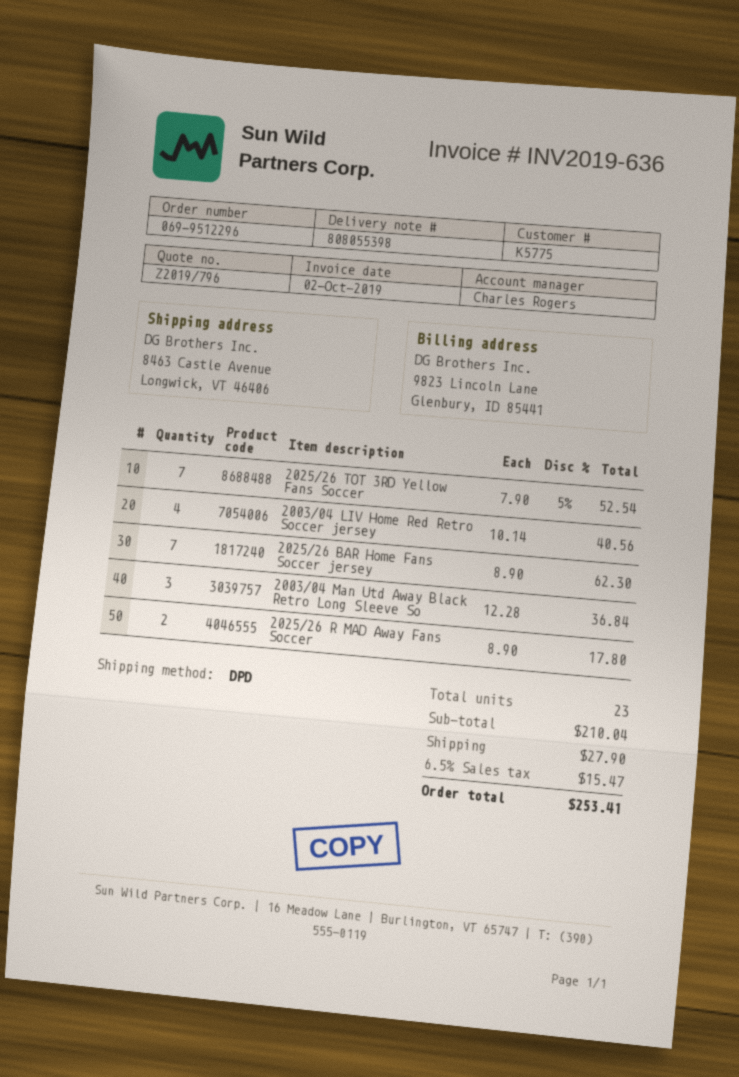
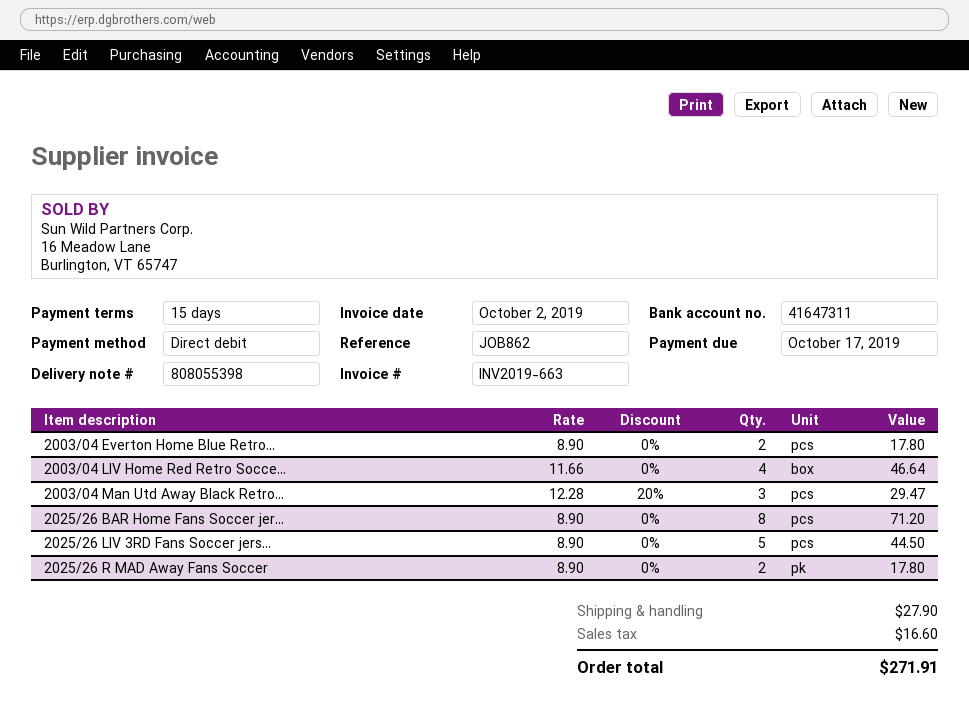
invoice number: INV2019-636 -> INV2019-663
2025/26 TOT 3RD Yellow Fans Soccer: 7 x 7.90 - 5% = 52.54 -> none
2003/04 LIV Home Red Retro Soccer jersey: 4 x 10.14 = 40.56 -> 4 x 11.66 = 46.64
2025/26 BAR Home Fans Soccer jersey: 7 x 8.90 = 62.30 -> 8 x 8.90 = 71.20
2003/04 Man Utd Away Black Retro Long Sleeve So: 3 x 12.28 = 36.84 -> 3 x 12.28 - 20% = 29.47
2003/04 Everton Home Blue Retro...: none -> 2 x 8.90 = 17.80
2025/26 LIV 3RD Fans Soccer jers...: none -> 5 x 8.90 = 44.50
tax: 15.47 -> 16.60
total: 253.41 -> 271.91

